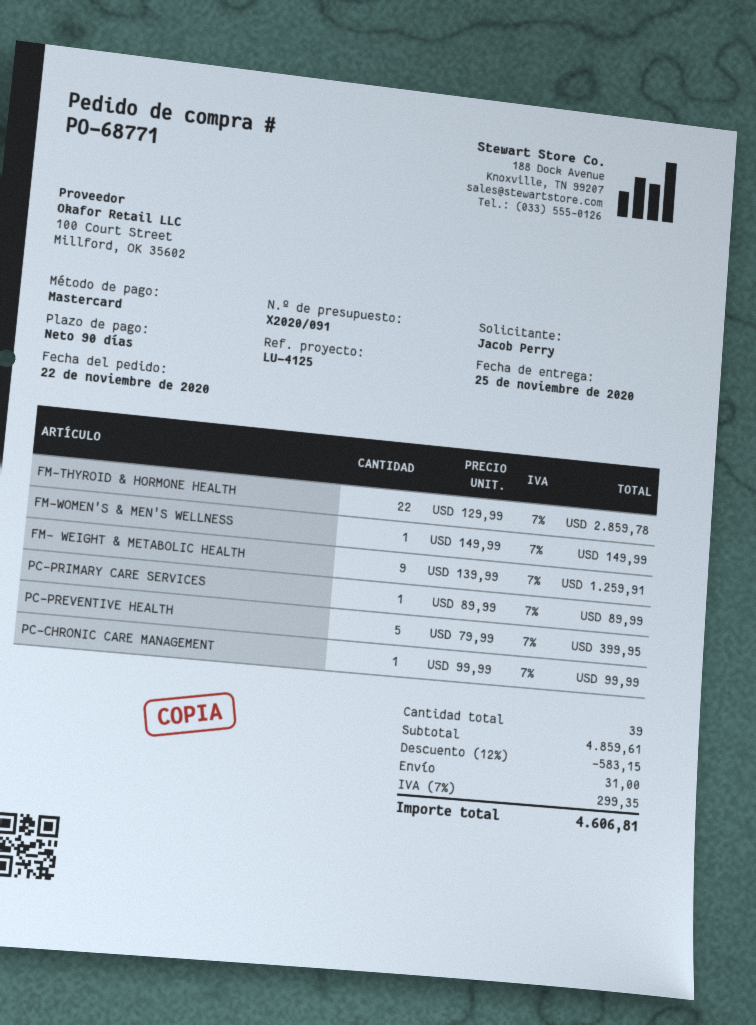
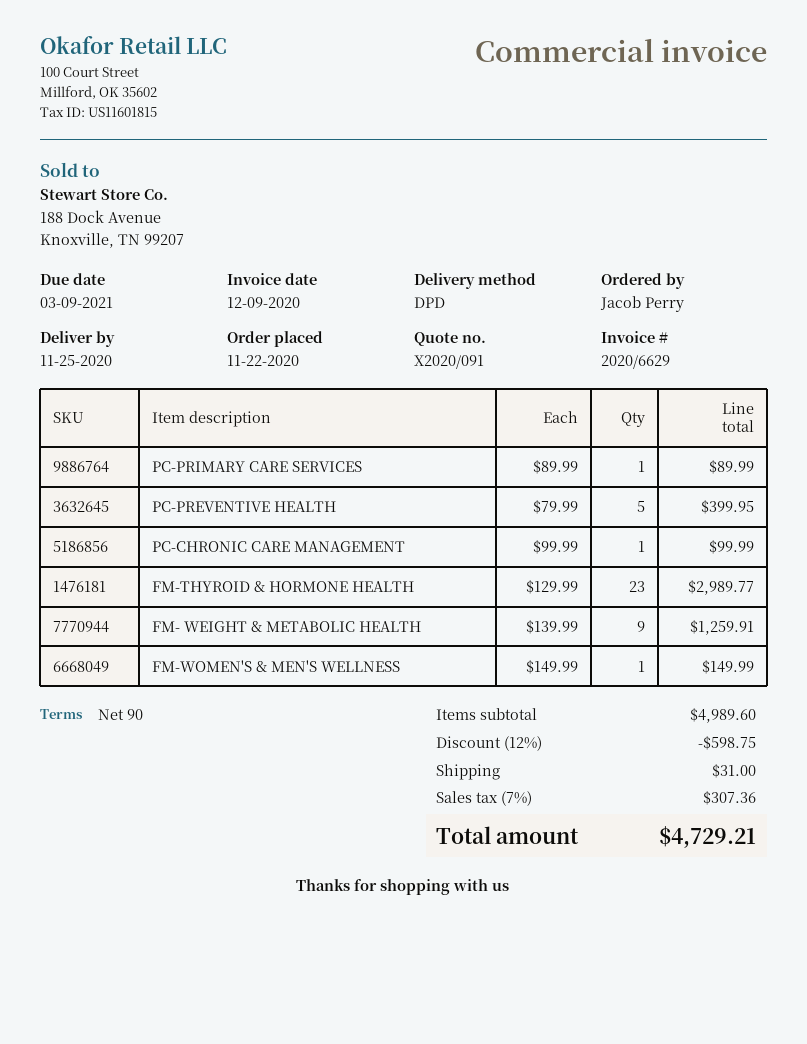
FM-THYROID & HORMONE HEALTH: 22 x 129.99 = 2859.78 -> 23 x 129.99 = 2989.77
subtotal: 4859.61 -> 4989.60
discount: 12% = 583.15 -> 12% = 598.75
tax: 7% = 299.35 -> 7% = 307.36
total: 4606.81 -> 4729.21

